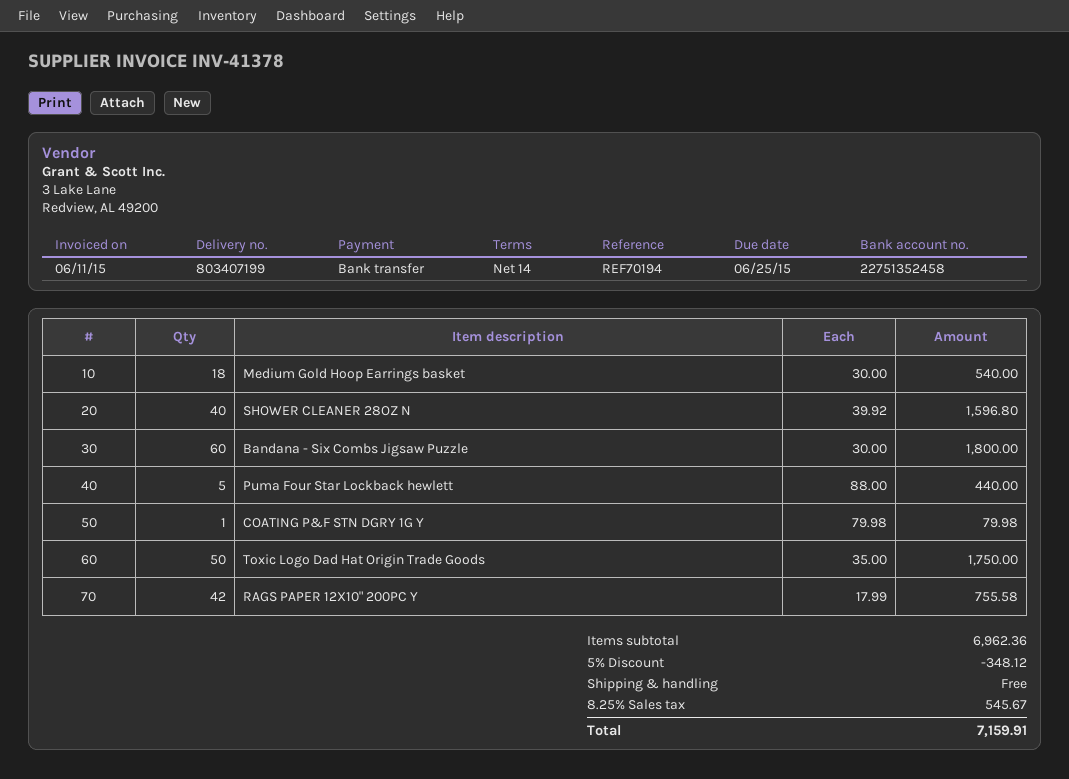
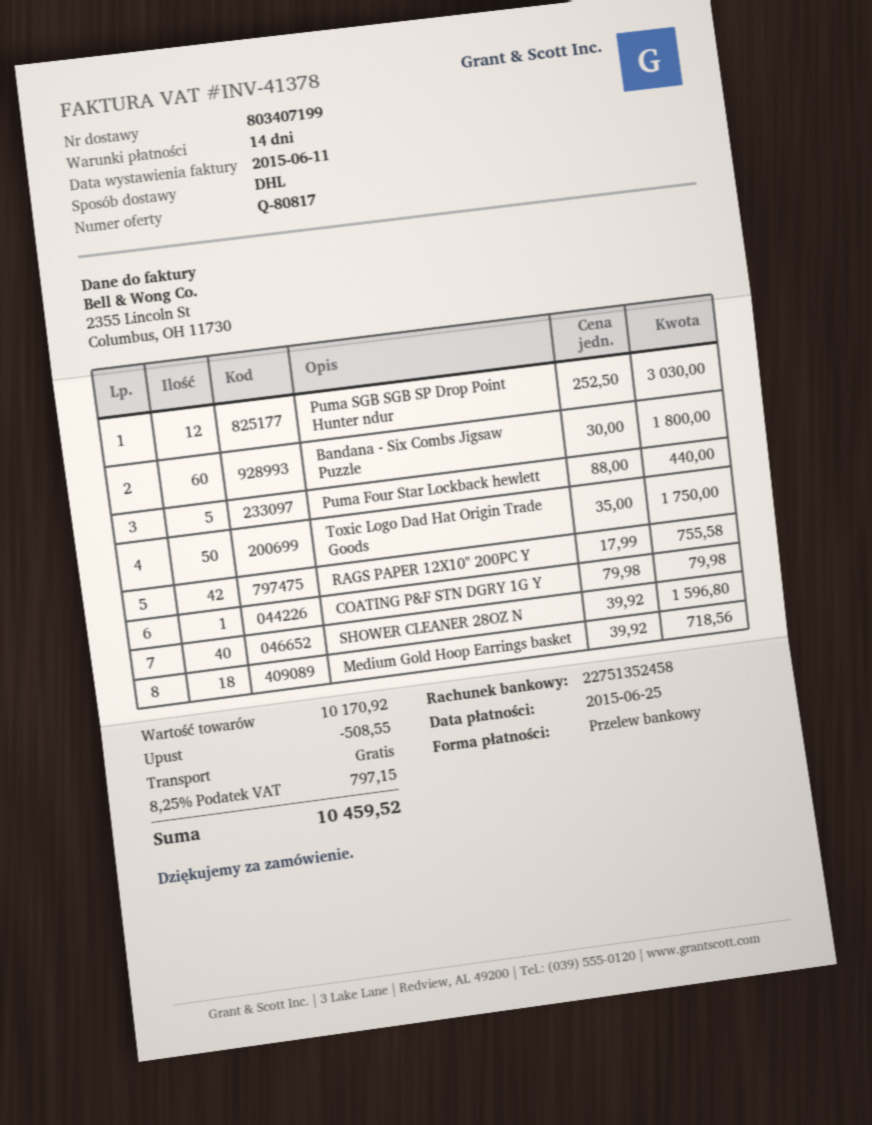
Medium Gold Hoop Earrings basket: 18 x 30.00 = 540.00 -> 18 x 39.92 = 718.56
Puma SGB SGB SP Drop Point Hunter ndur: none -> 12 x 252.50 = 3030.00
subtotal: 6962.36 -> 10170.92
discount: 348.12 -> 508.55
tax: 8.25% = 545.67 -> 8.25% = 797.15
total: 7159.91 -> 10459.52

